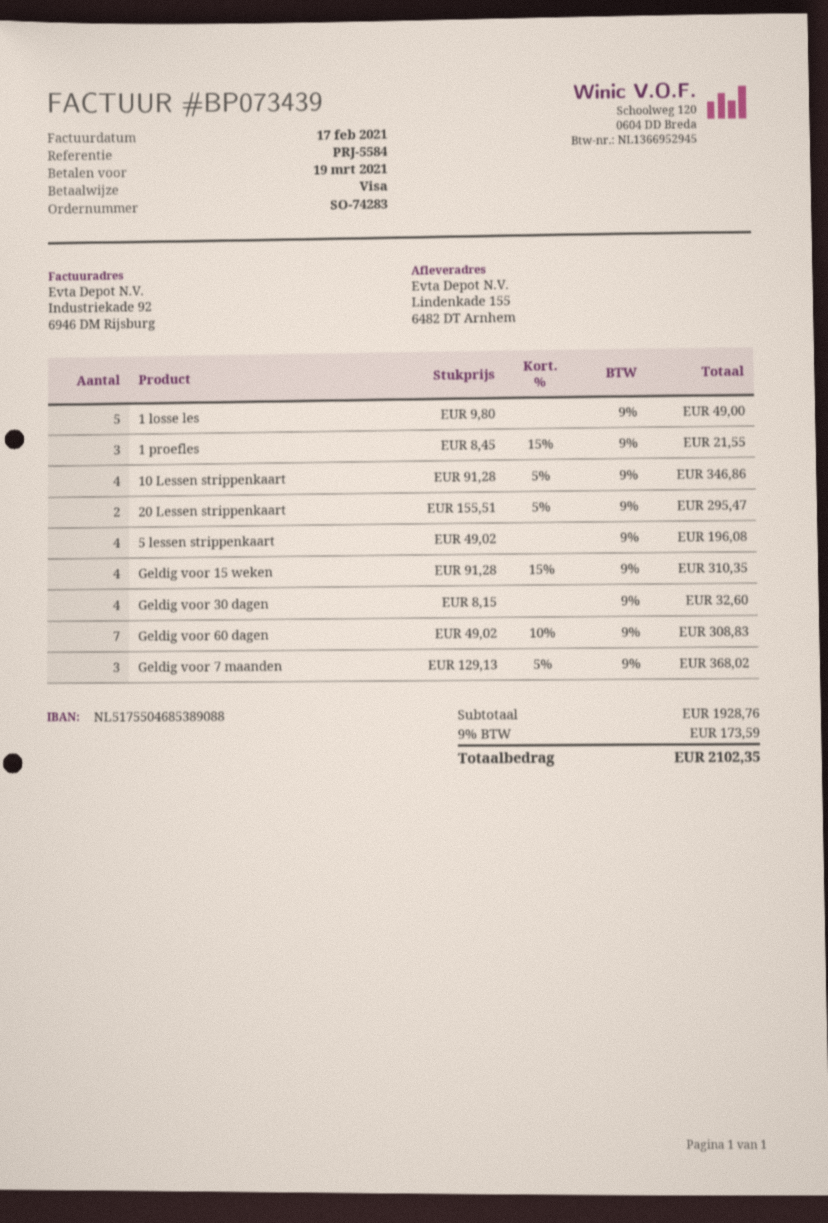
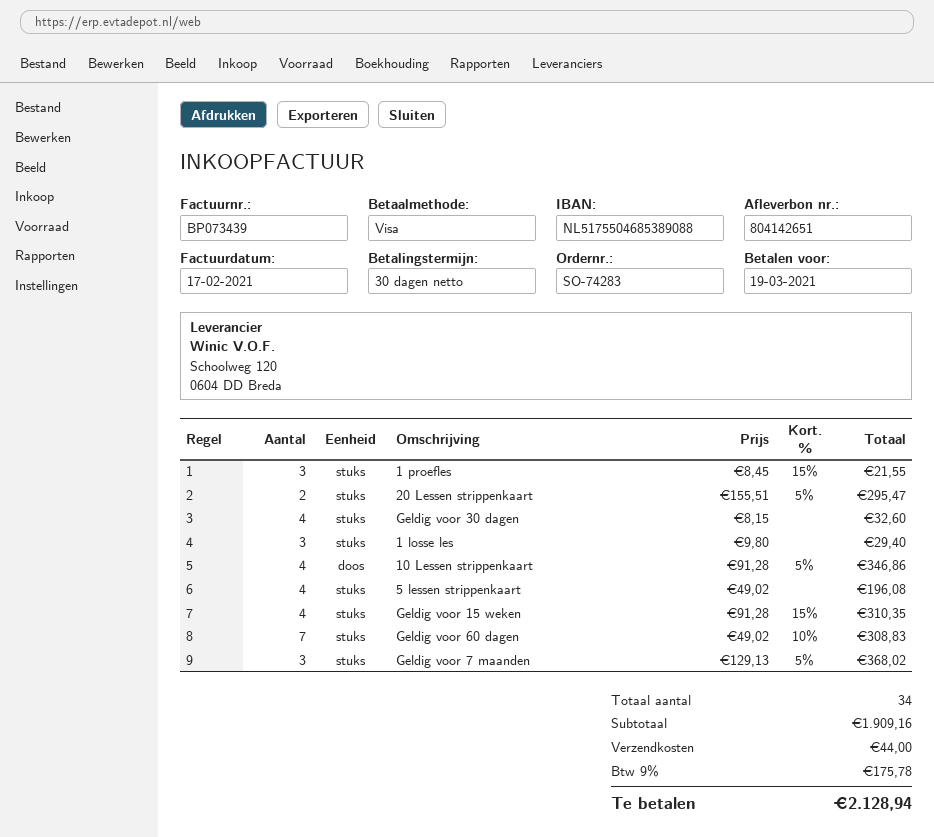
1 losse les: 5 x 9.80 = 49.00 -> 3 x 9.80 = 29.40
subtotal: 1928.76 -> 1909.16
shipping: none -> 44.00
tax: 9% = 173.59 -> 9% = 175.78
total: 2102.35 -> 2128.94

